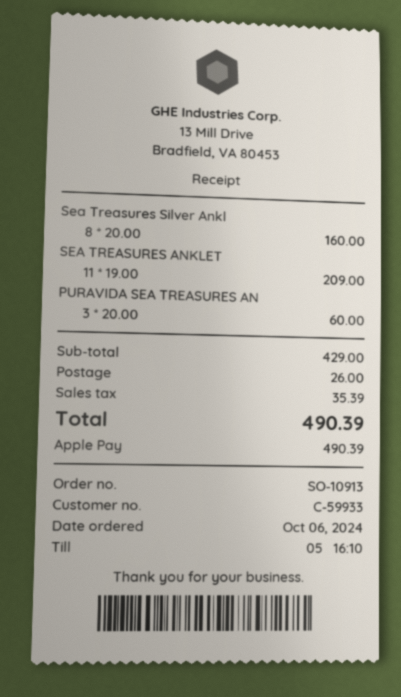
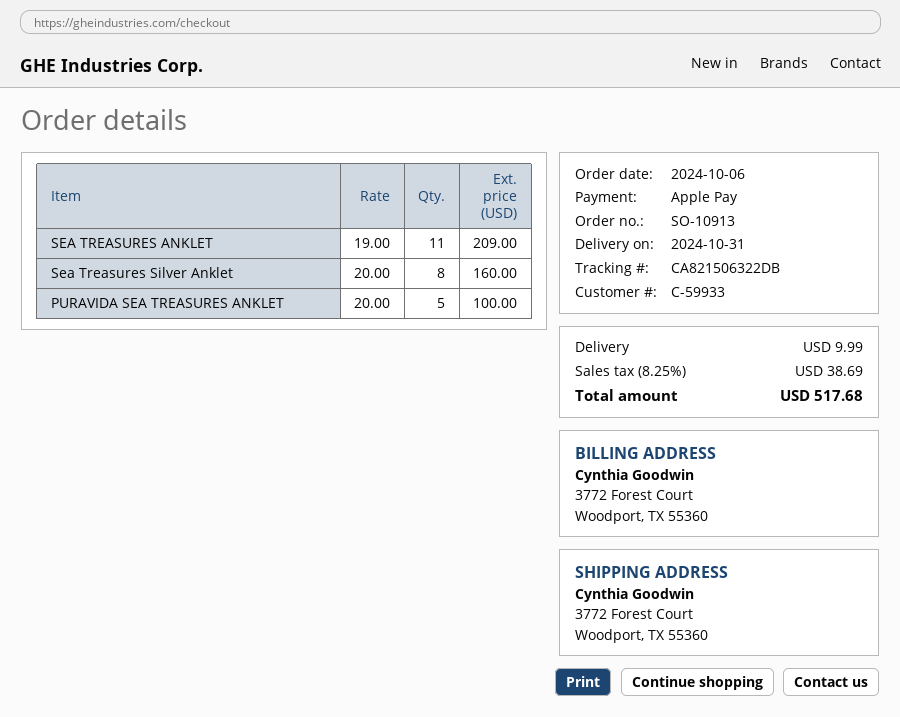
PURAVIDA SEA TREASURES AN: 3 x 20.00 = 60.00 -> 5 x 20.00 = 100.00
shipping: 26.00 -> 9.99
tax: 35.39 -> 38.69
total: 490.39 -> 517.68

